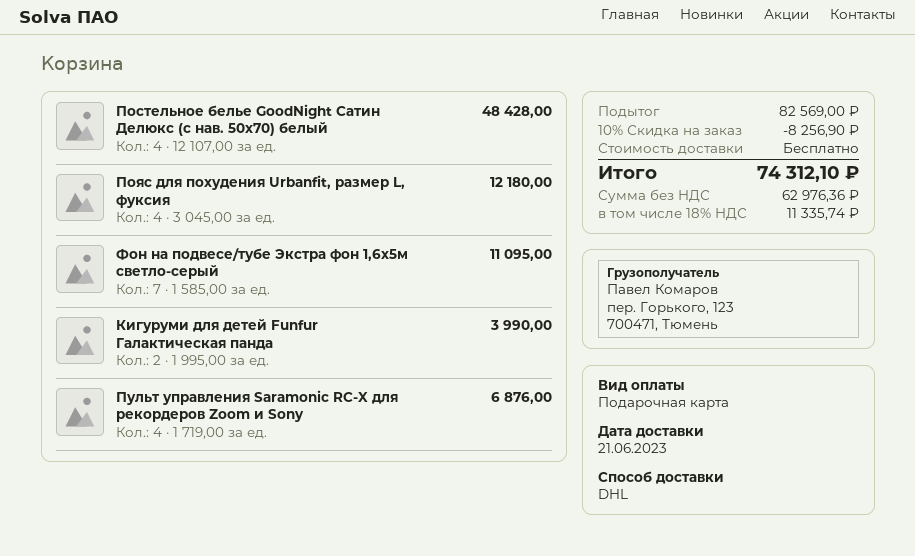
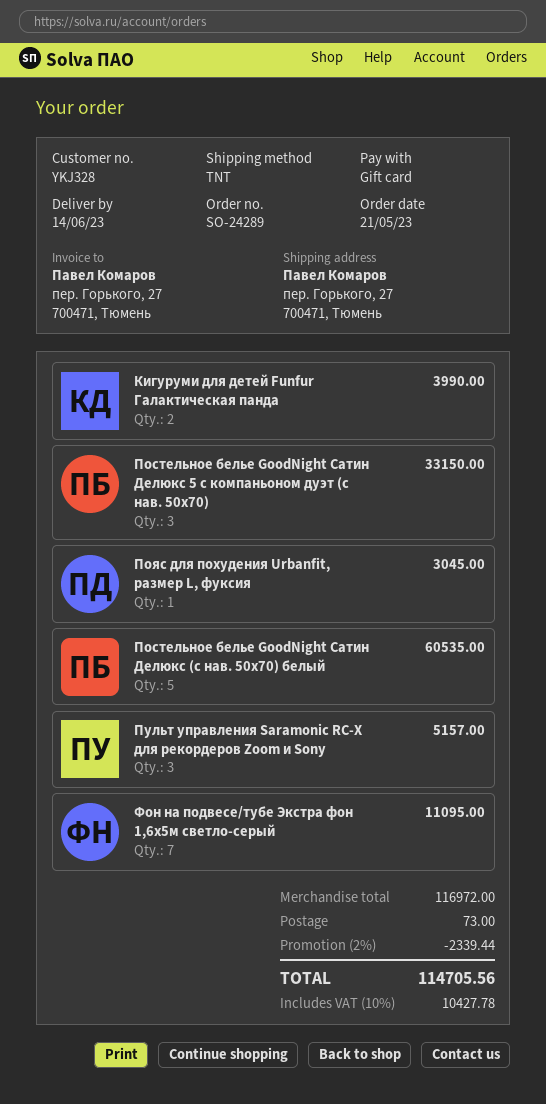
delivery date: 2023-06-21 -> 2023-06-14
shipping method: DHL -> TNT
ship to: пер. Горького, 123, 700471, Тюмень -> пер. Горького, 27, 700471, Тюмень
Постельное белье GoodNight Сатин Делюкс (с нав. 50х70) белый: 4 for 48428.00 -> 5 for 60535.00
Пояс для похудения Urbanfit, размер L, фуксия: 4 for 12180.00 -> 1 for 3045.00
Пульт управления Saramonic RC-X для рекордеров Zoom и Sony: 4 for 6876.00 -> 3 for 5157.00
Постельное белье GoodNight Сатин Делюкс 5 с компаньоном дуэт (с нав. 50х70): none -> 3 for 33150.00
subtotal: 82569.00 -> 116972.00
discount: 10% = 8256.90 -> 2% = 2339.44
shipping: 0.00 -> 73.00
tax: 18% = 11335.74 -> 10% = 10427.78
total: 74312.10 -> 114705.56

